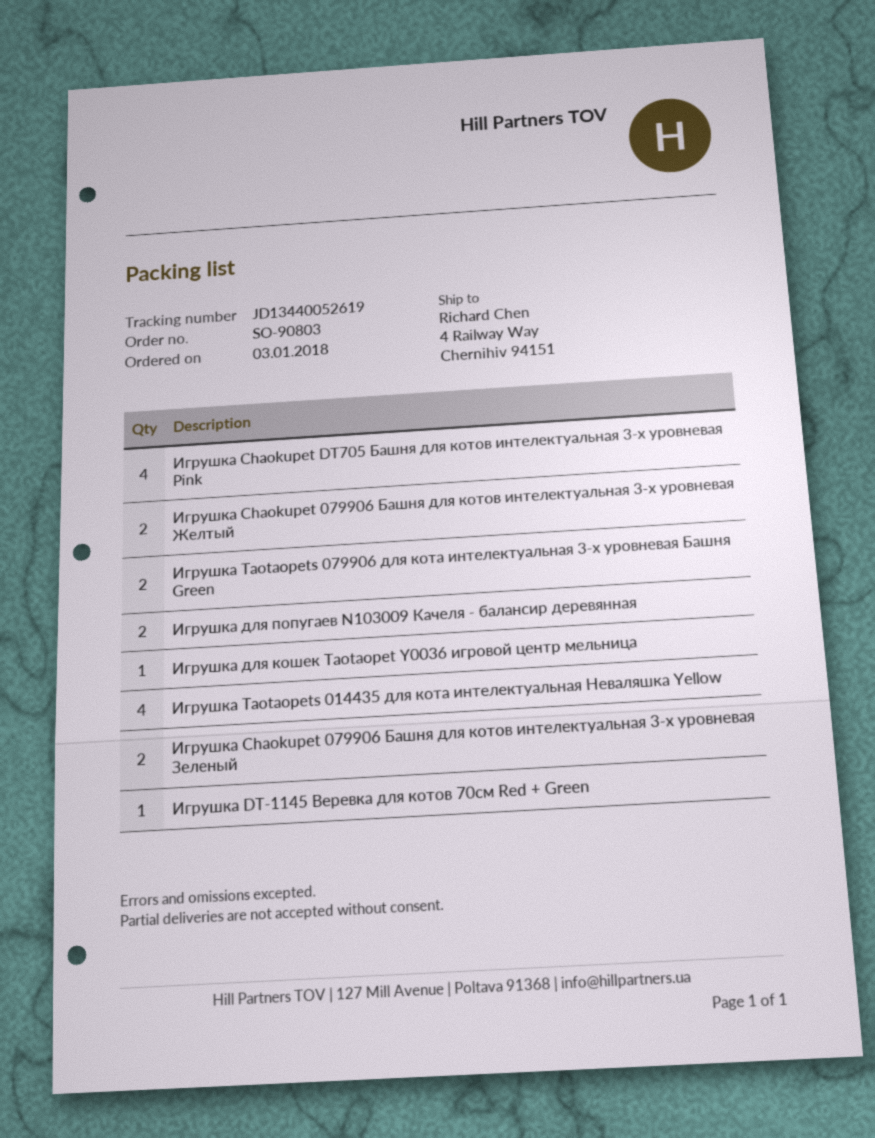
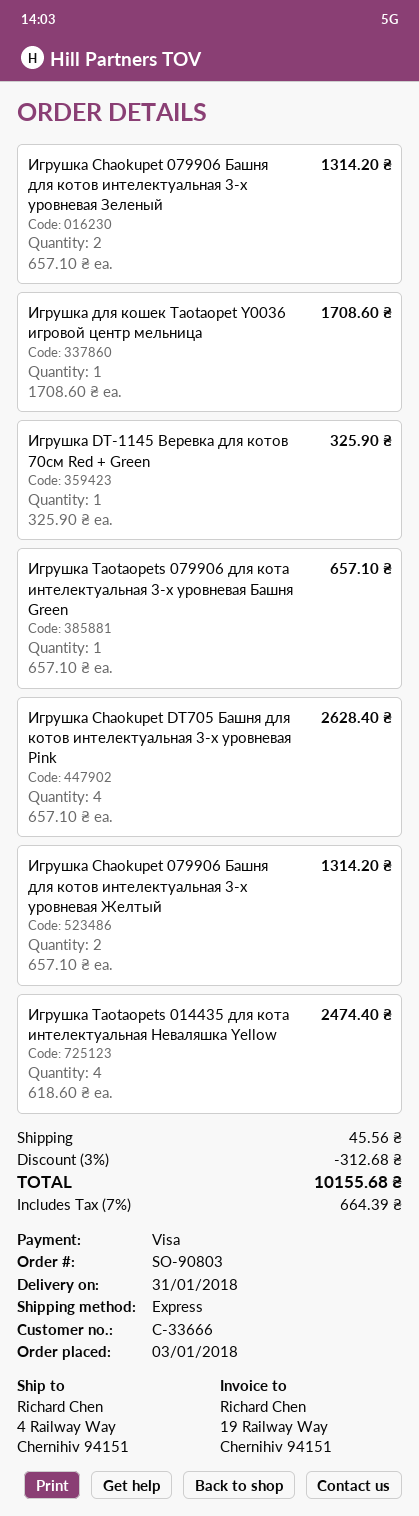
Игрушка Taotaopets 079906 для кота интелектуальная 3-х уровневая Башня Green: 2 -> 1
Игрушка для попугаев N103009 Качеля - балансир деревянная: 2 -> none

